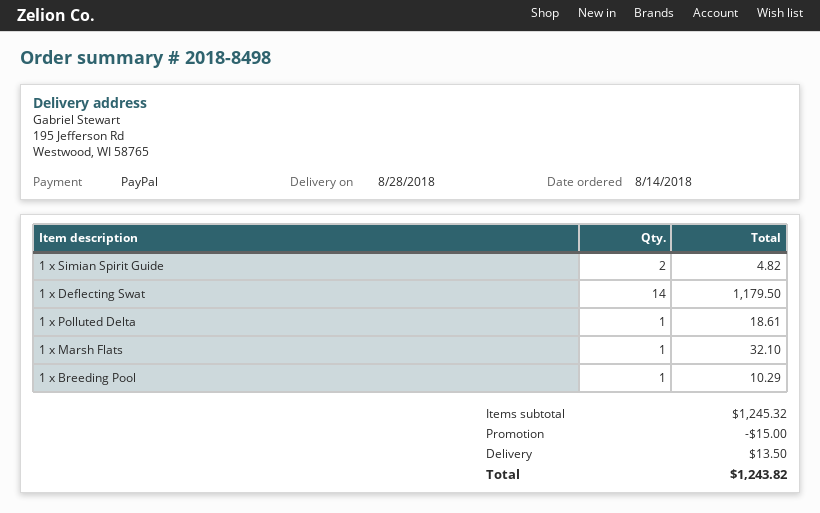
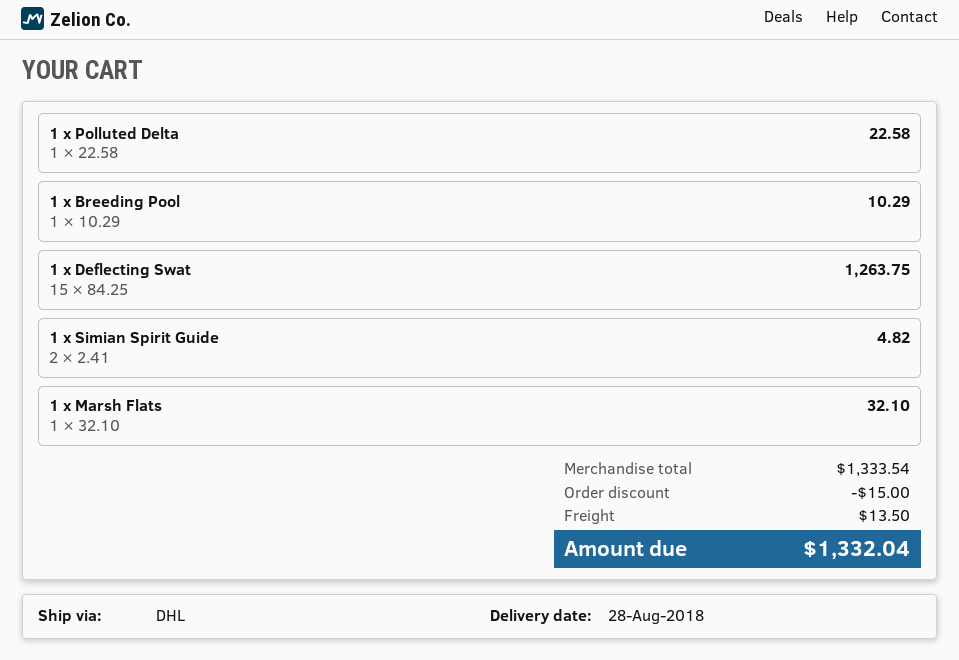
1 x Deflecting Swat: 14 for 1179.50 -> 15 for 1263.75
1 x Polluted Delta: 1 for 18.61 -> 1 for 22.58
subtotal: 1245.32 -> 1333.54
total: 1243.82 -> 1332.04

